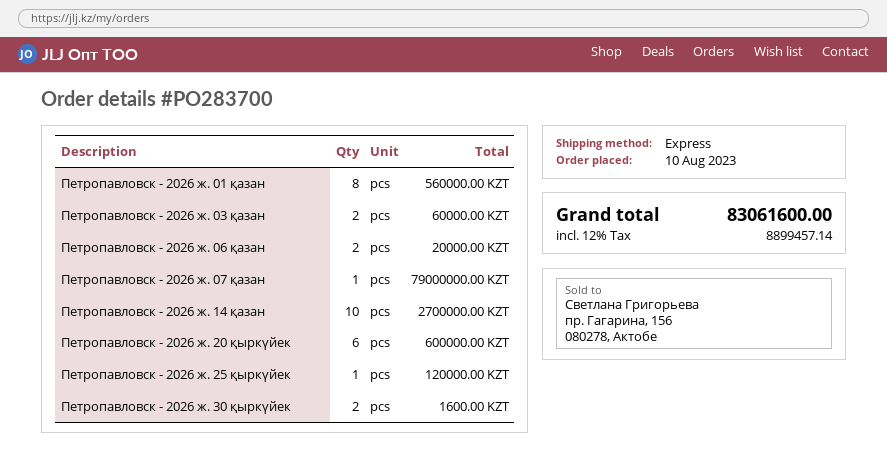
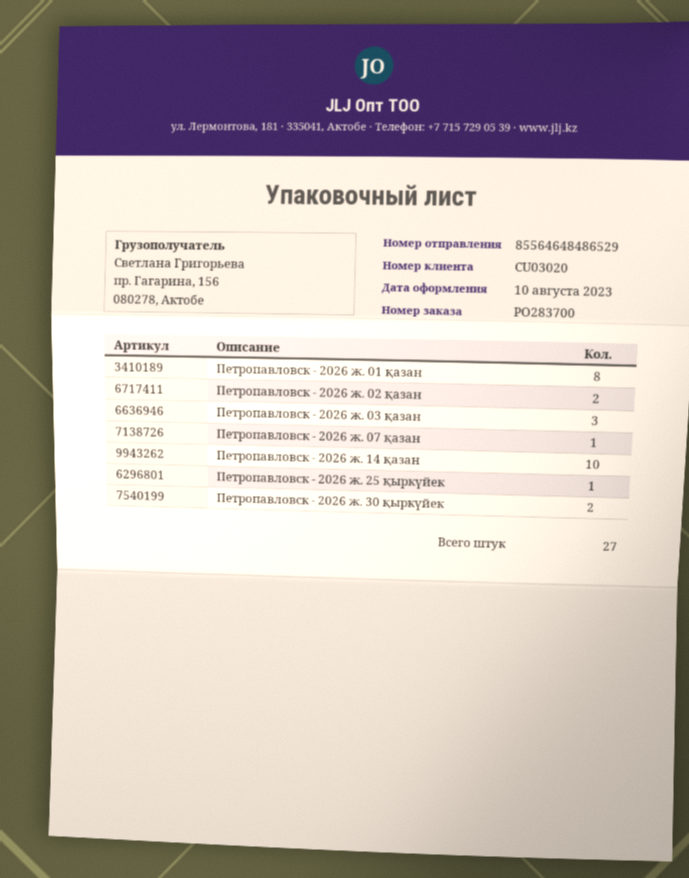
Петропавловск - 2026 ж. 03 қазан: 2 -> 3
Петропавловск - 2026 ж. 06 қазан: 2 -> none
Петропавловск - 2026 ж. 20 қыркүйек: 6 -> none
Петропавловск - 2026 ж. 02 қазан: none -> 2

